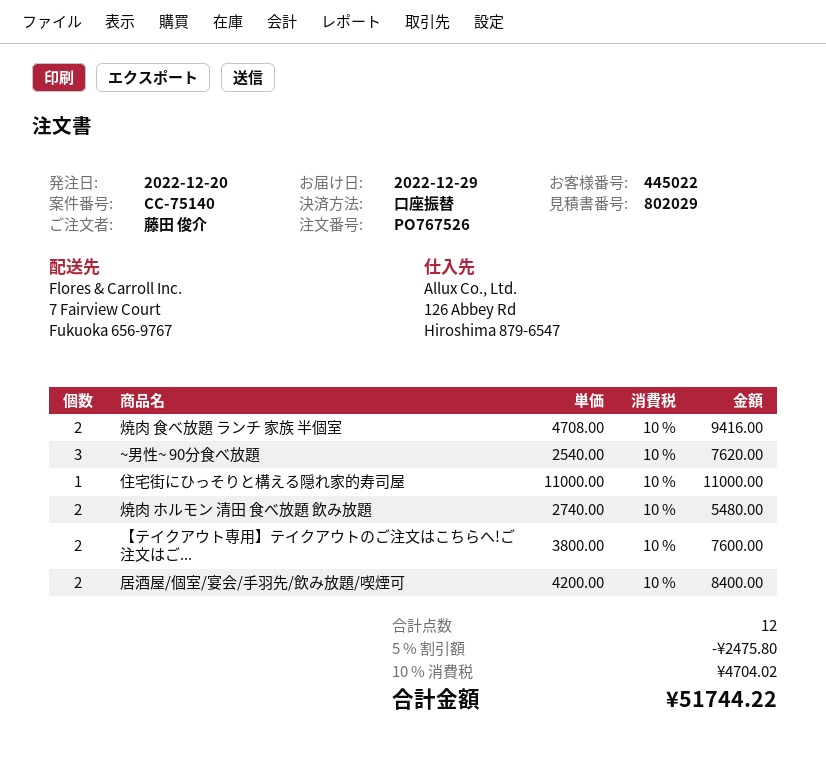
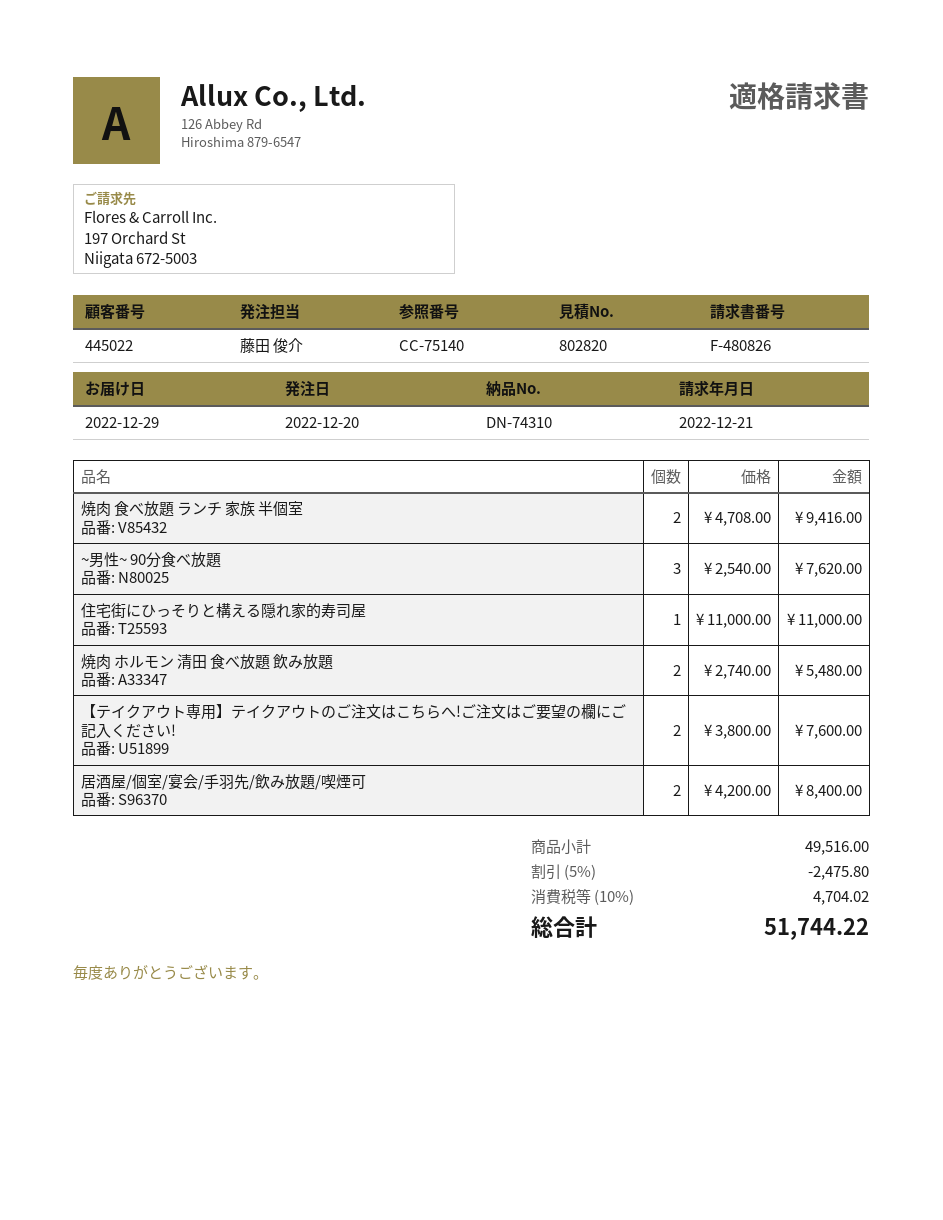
quote number: 802029 -> 802820

